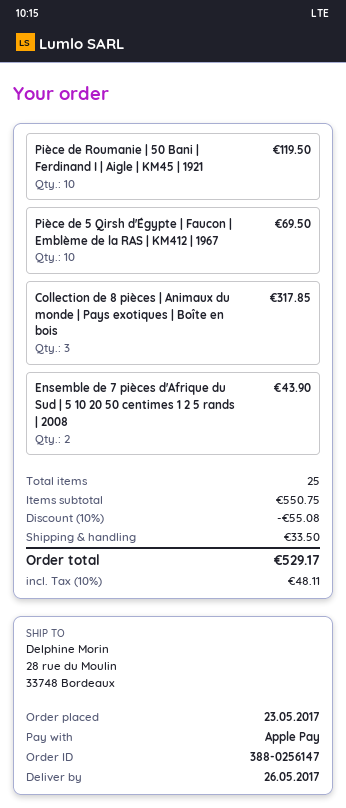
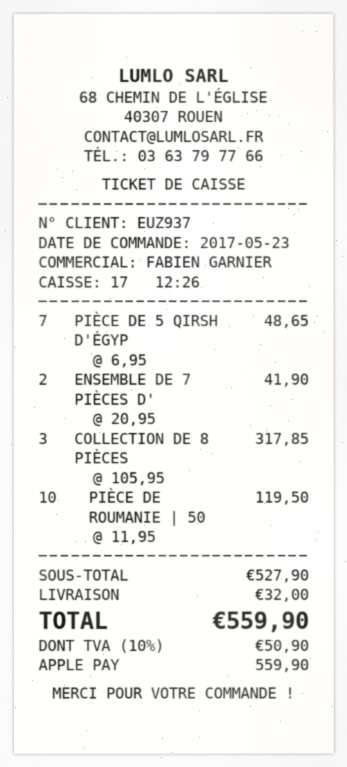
Pièce de 5 Qirsh d'Égypte | Faucon | Emblème de la RAS | KM412 | 1967: 10 for 69.50 -> 7 for 48.65
Ensemble de 7 pièces d'Afrique du Sud | 5 10 20 50 centimes 1 2 5 rands | 2008: 2 for 43.90 -> 2 for 41.90
subtotal: 550.75 -> 527.90
discount: 10% = 55.08 -> none
shipping: 33.50 -> 32.00
tax: 10% = 48.11 -> 10% = 50.90
total: 529.17 -> 559.90

